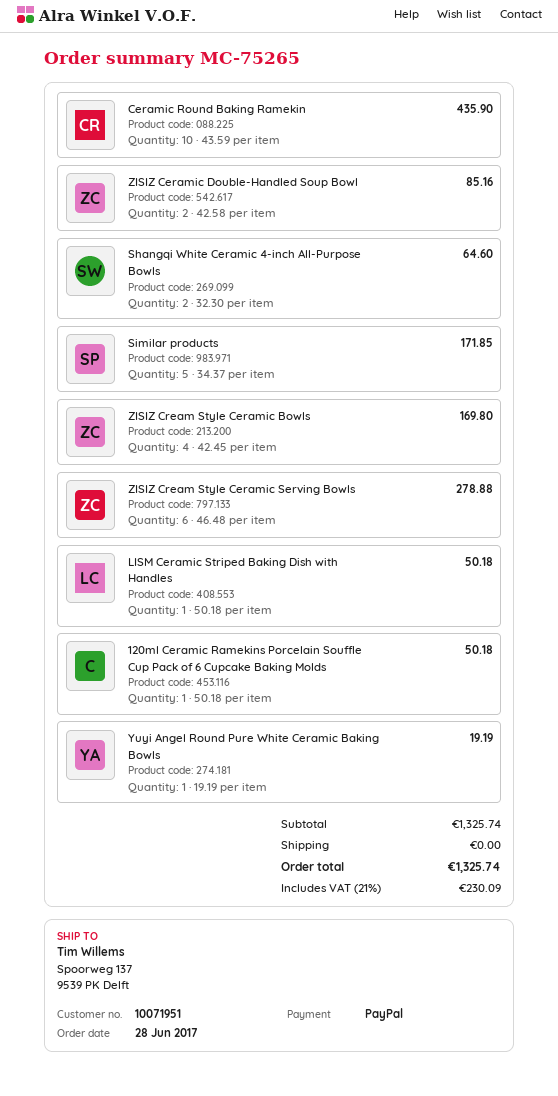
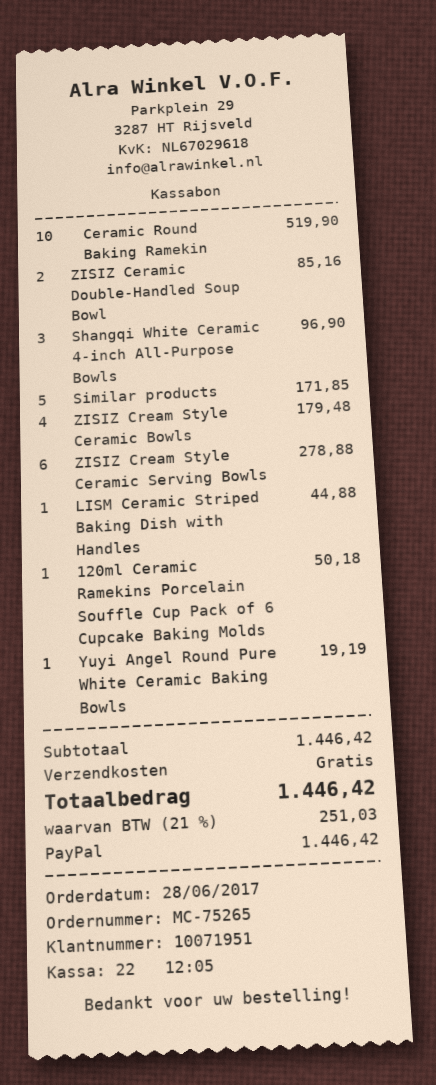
Ceramic Round Baking Ramekin: 10 for 435.90 -> 10 for 519.90
Shangqi White Ceramic 4-inch All-Purpose Bowls: 2 for 64.60 -> 3 for 96.90
ZISIZ Cream Style Ceramic Bowls: 4 for 169.80 -> 4 for 179.48
LISM Ceramic Striped Baking Dish with Handles: 1 for 50.18 -> 1 for 44.88
subtotal: 1325.74 -> 1446.42
tax: 21% = 230.09 -> 21% = 251.03
total: 1325.74 -> 1446.42

